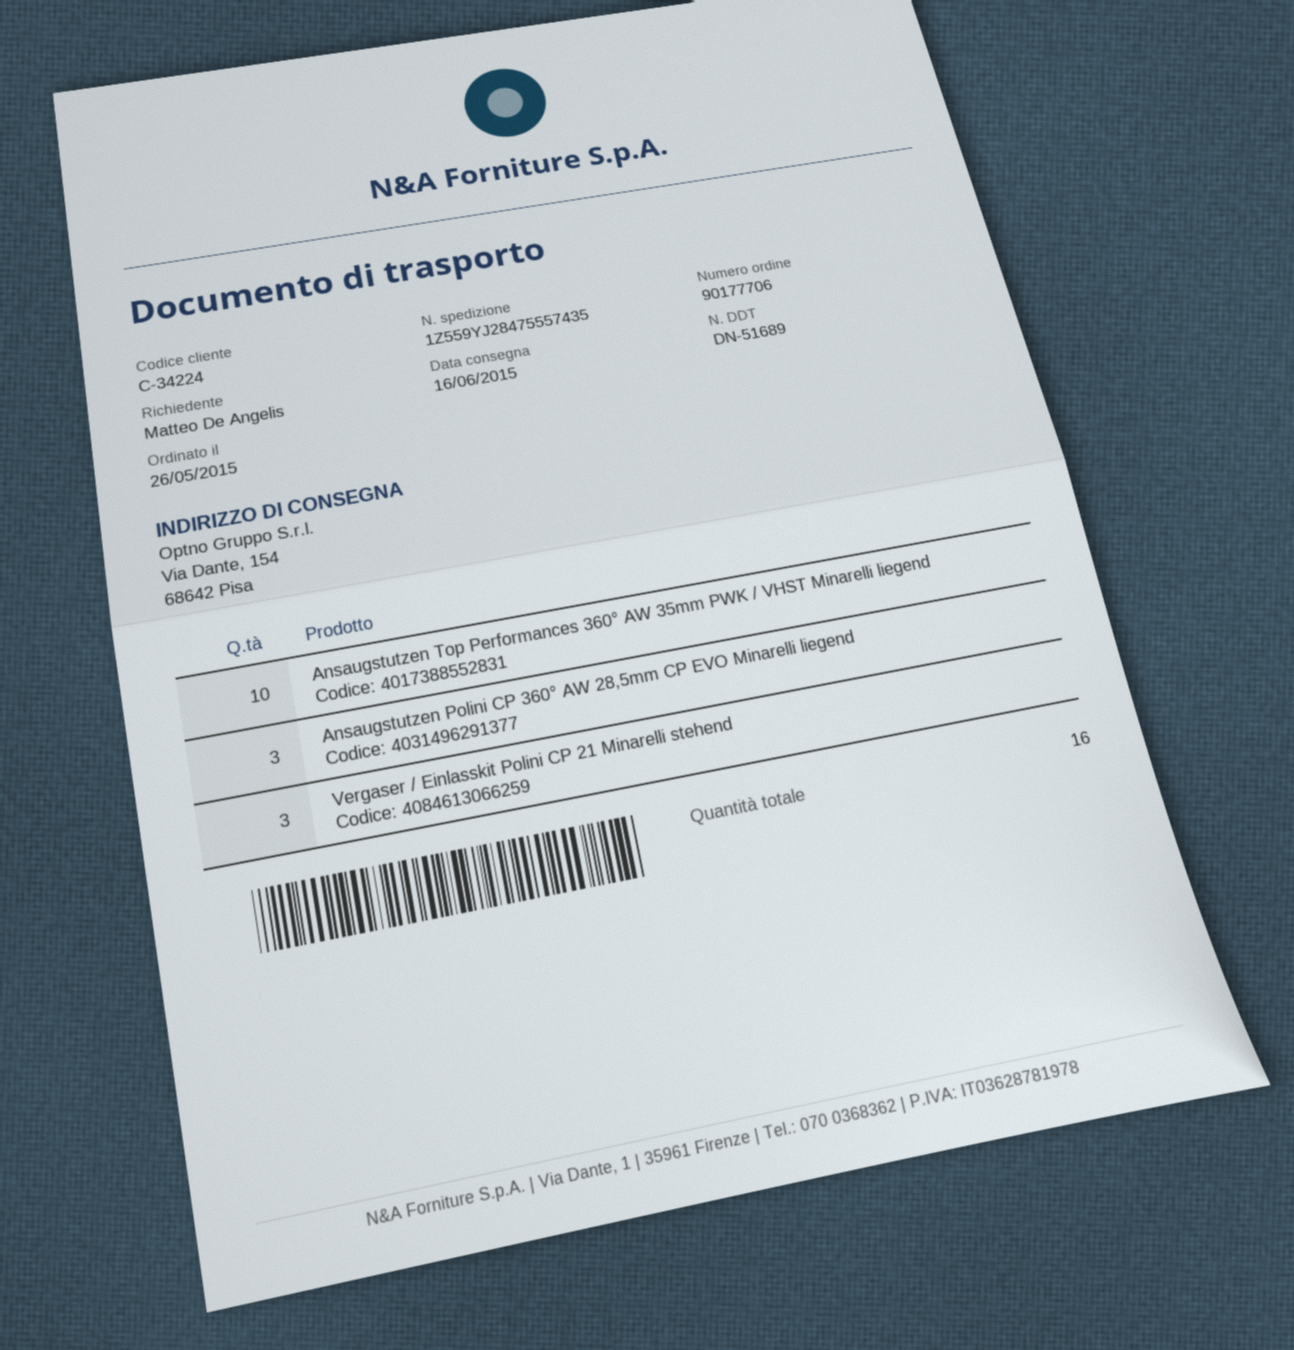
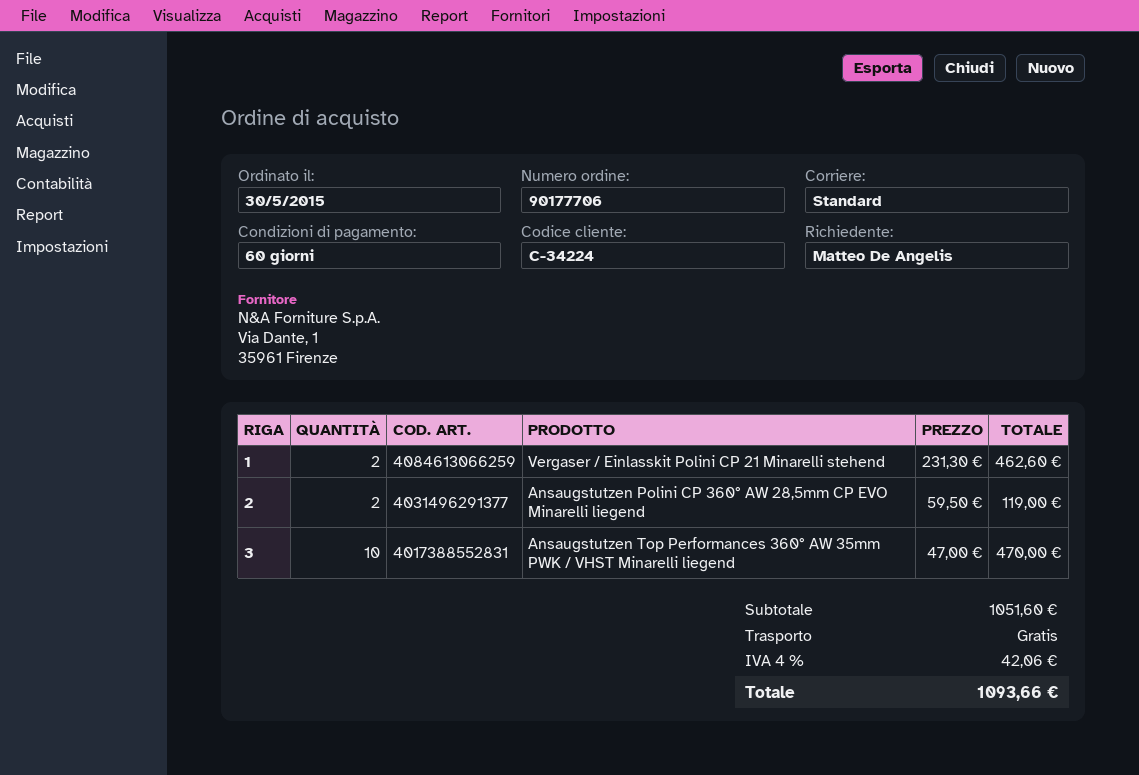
order date: 2015-05-26 -> 2015-05-30
Ansaugstutzen Polini CP 360° AW 28,5mm CP EVO Minarelli liegend: 3 -> 2
Vergaser / Einlasskit Polini CP 21 Minarelli stehend: 3 -> 2

